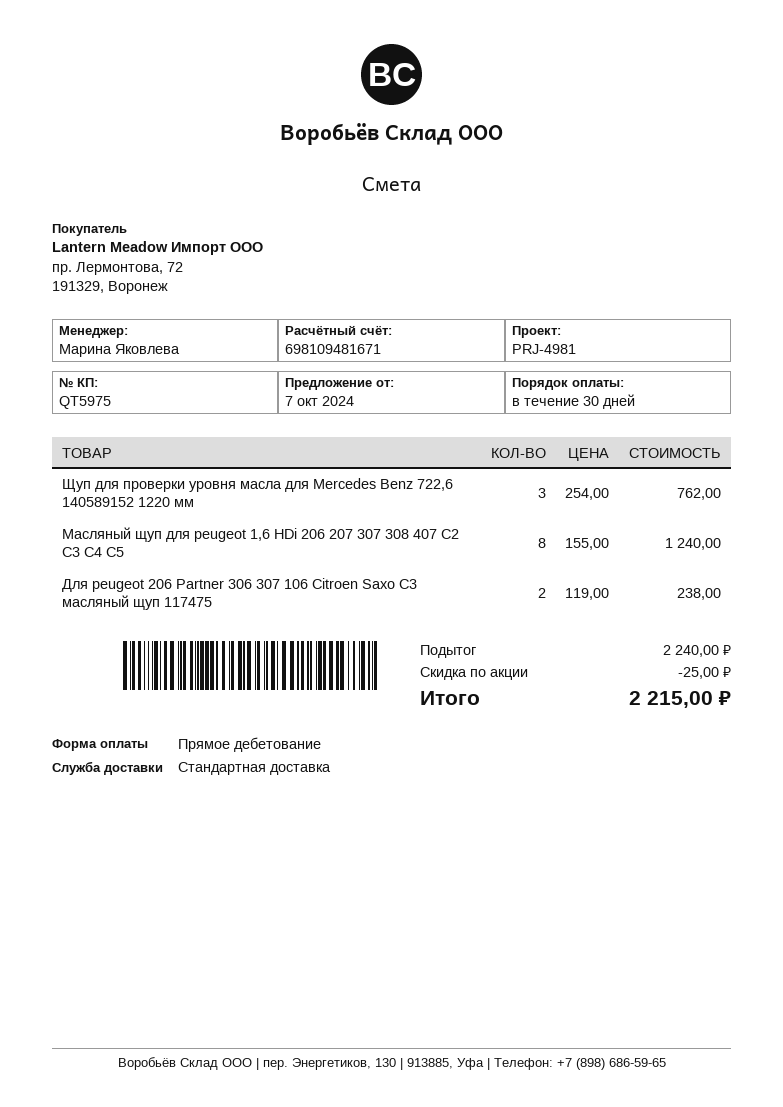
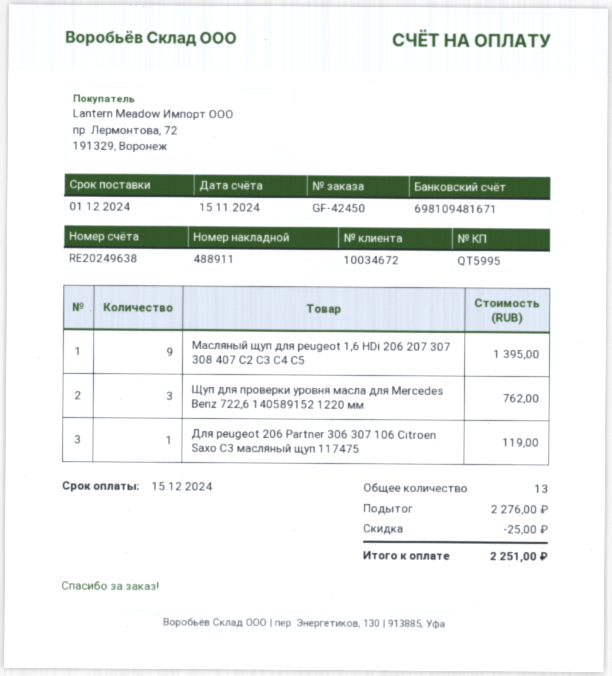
quote number: QT5975 -> QT5995
Масляный щуп для peugeot 1,6 HDi 206 207 307 308 407 C2 C3 C4 C5: 8 for 1240.00 -> 9 for 1395.00
Для peugeot 206 Partner 306 307 106 Citroen Saxo C3 масляный щуп 117475: 2 for 238.00 -> 1 for 119.00
subtotal: 2240.00 -> 2276.00
total: 2215.00 -> 2251.00

